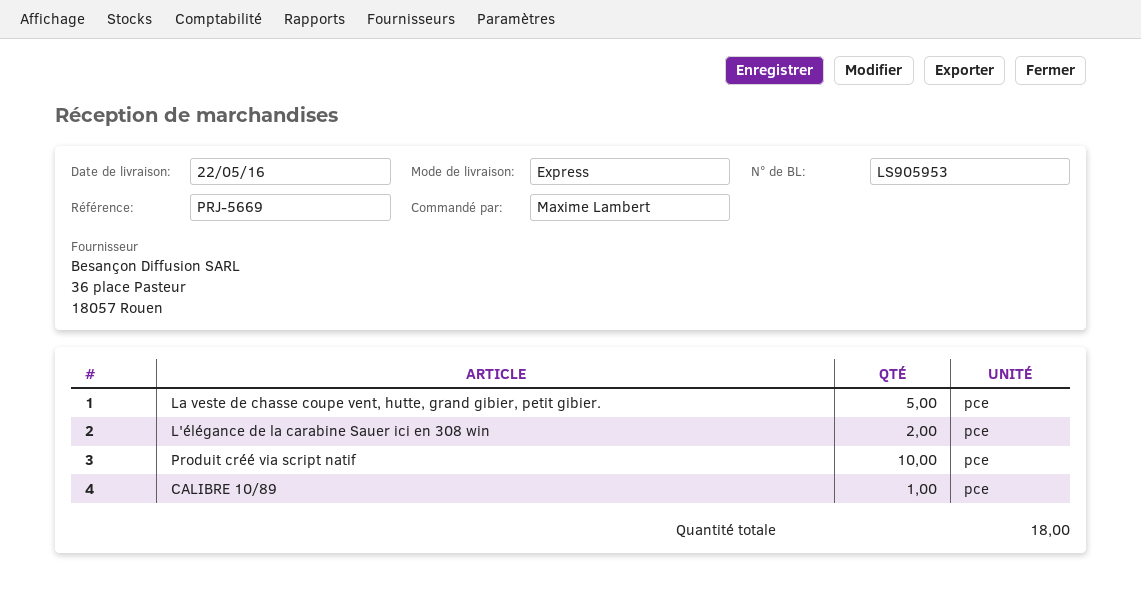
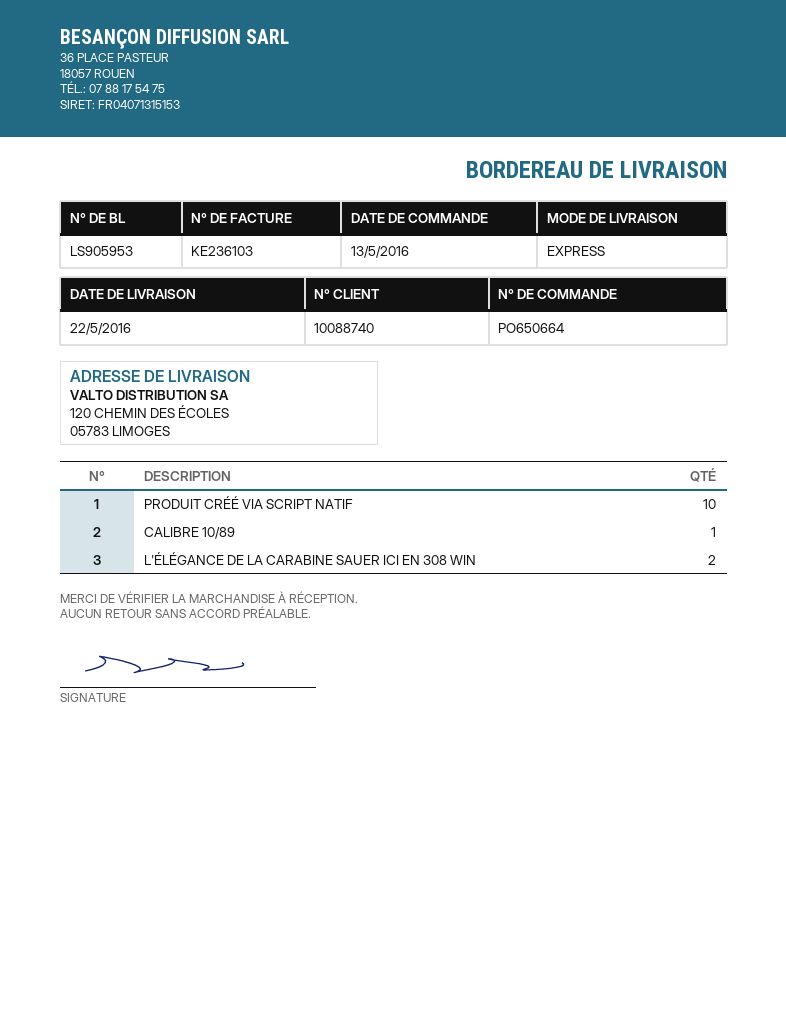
La veste de chasse coupe vent, hutte, grand gibier, petit gibier.: 5 -> none

